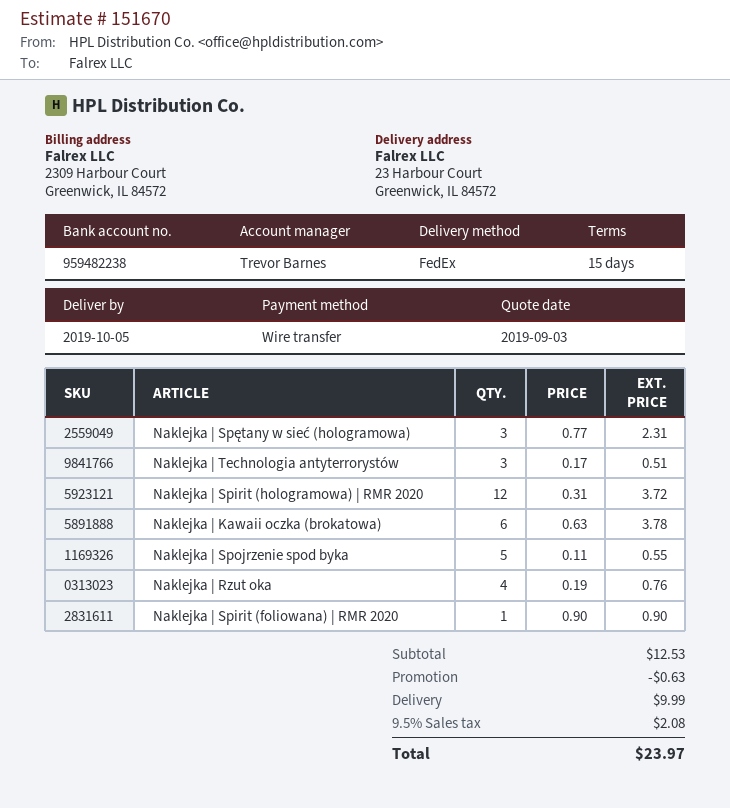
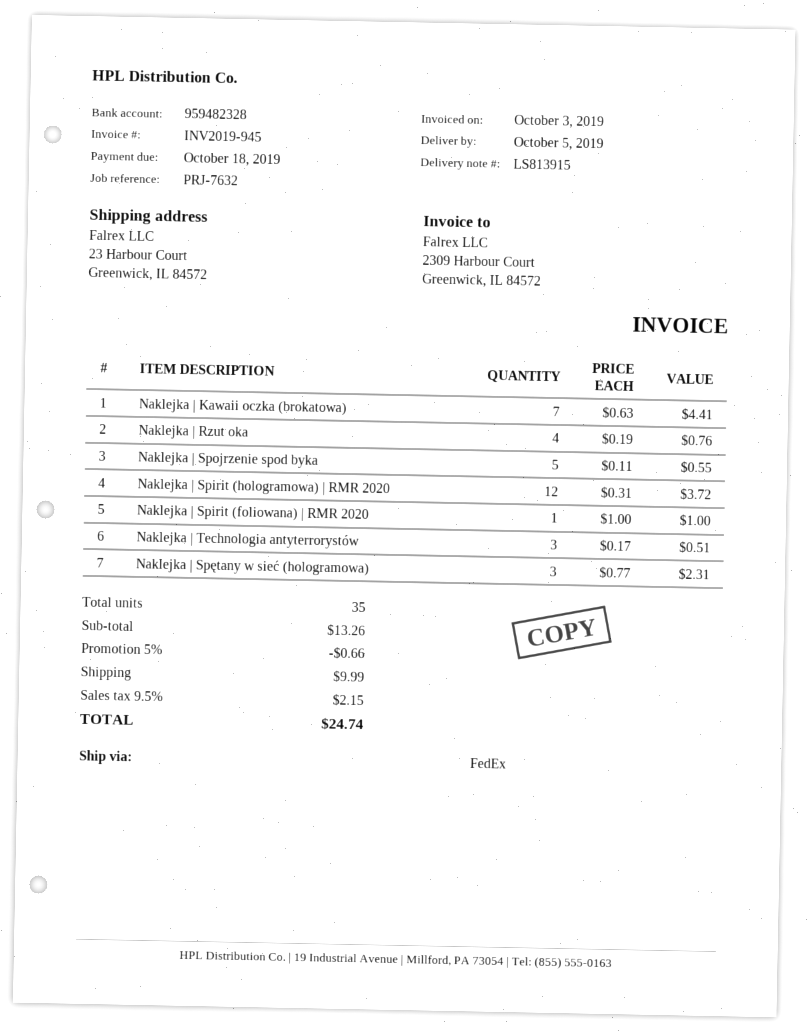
bank account: 959482238 -> 959482328
Naklejka | Kawaii oczka (brokatowa): 6 x 0.63 = 3.78 -> 7 x 0.63 = 4.41
Naklejka | Spirit (foliowana) | RMR 2020: 1 x 0.90 = 0.90 -> 1 x 1.00 = 1.00
subtotal: 12.53 -> 13.26
discount: 0.63 -> 0.66
tax: 9.5% = 2.08 -> 9.5% = 2.15
total: 23.97 -> 24.74

